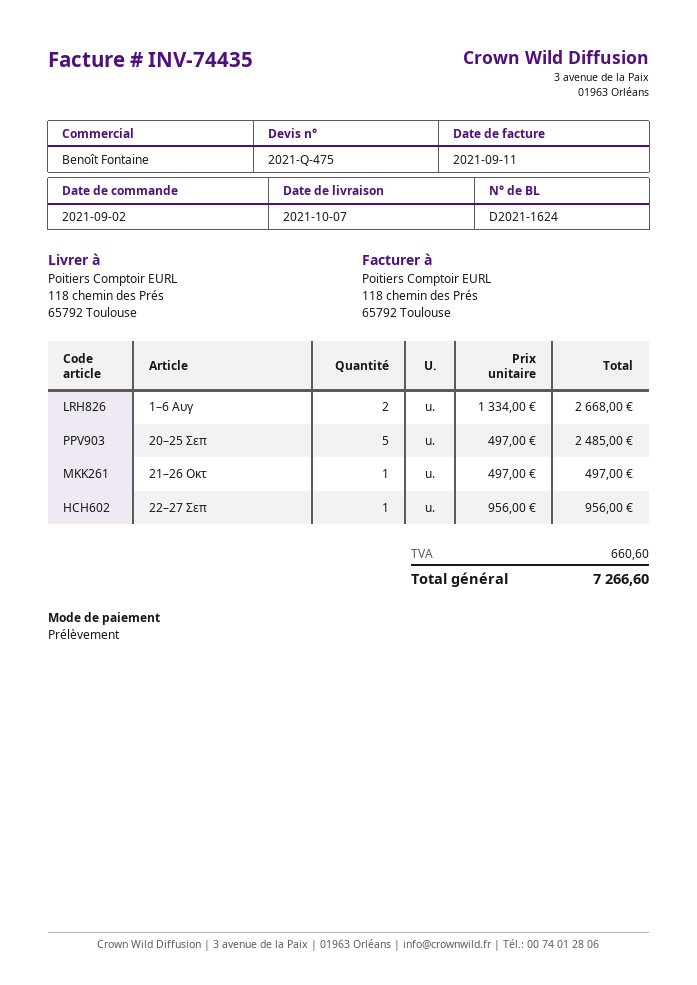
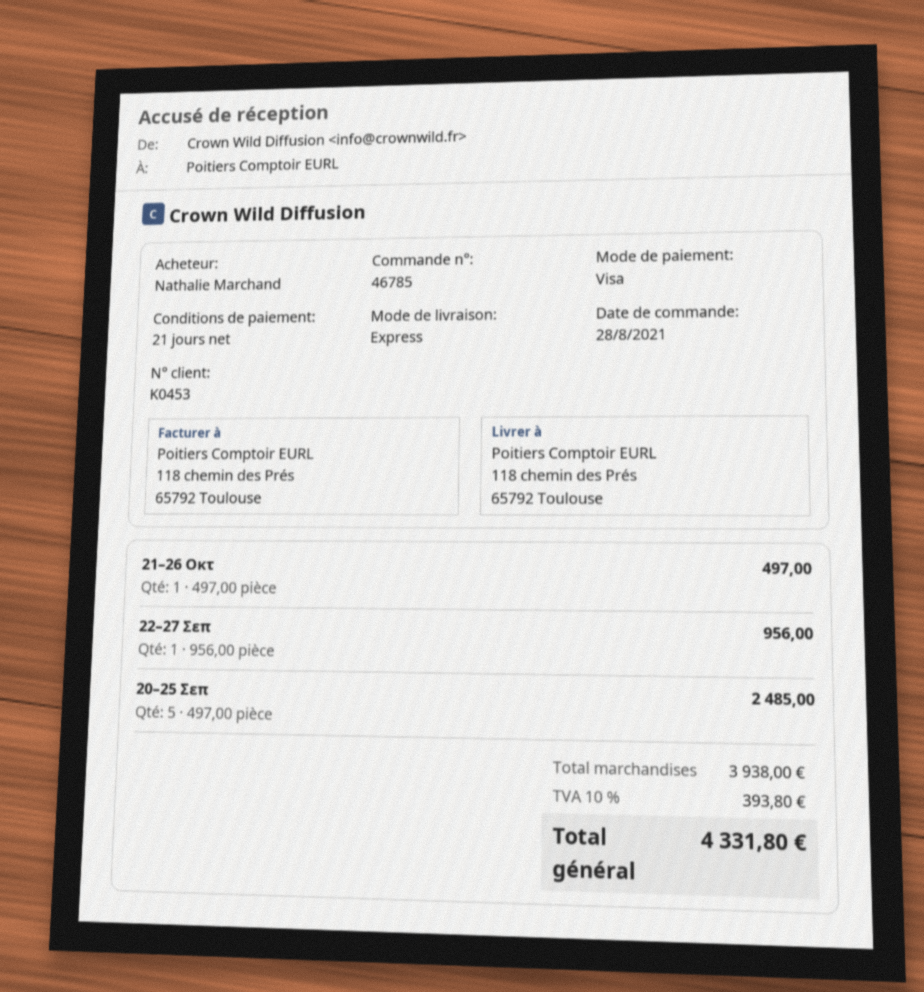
order date: 2021-09-02 -> 2021-08-28
payment method: direct debit -> Visa
1–6 Αυγ: 2 x 1334.00 = 2668.00 -> none
tax: 660.60 -> 393.80
total: 7266.60 -> 4331.80

